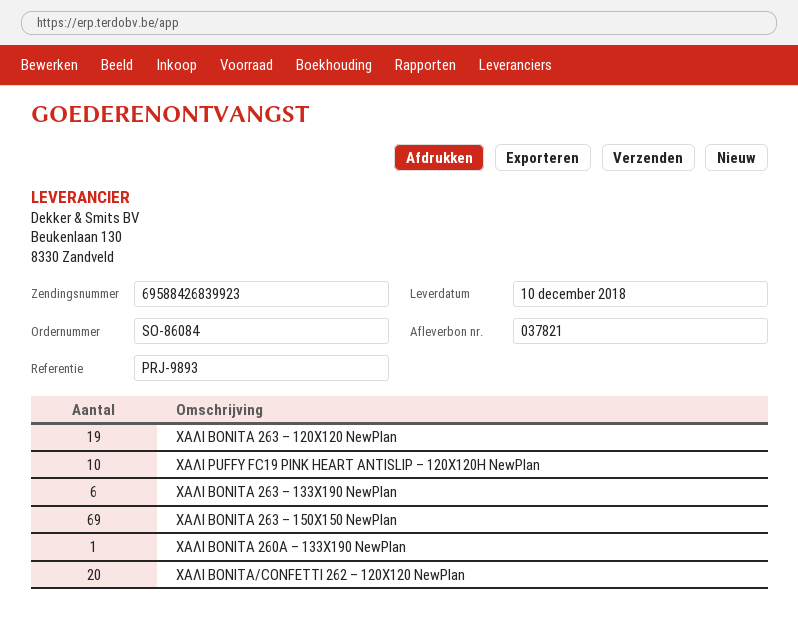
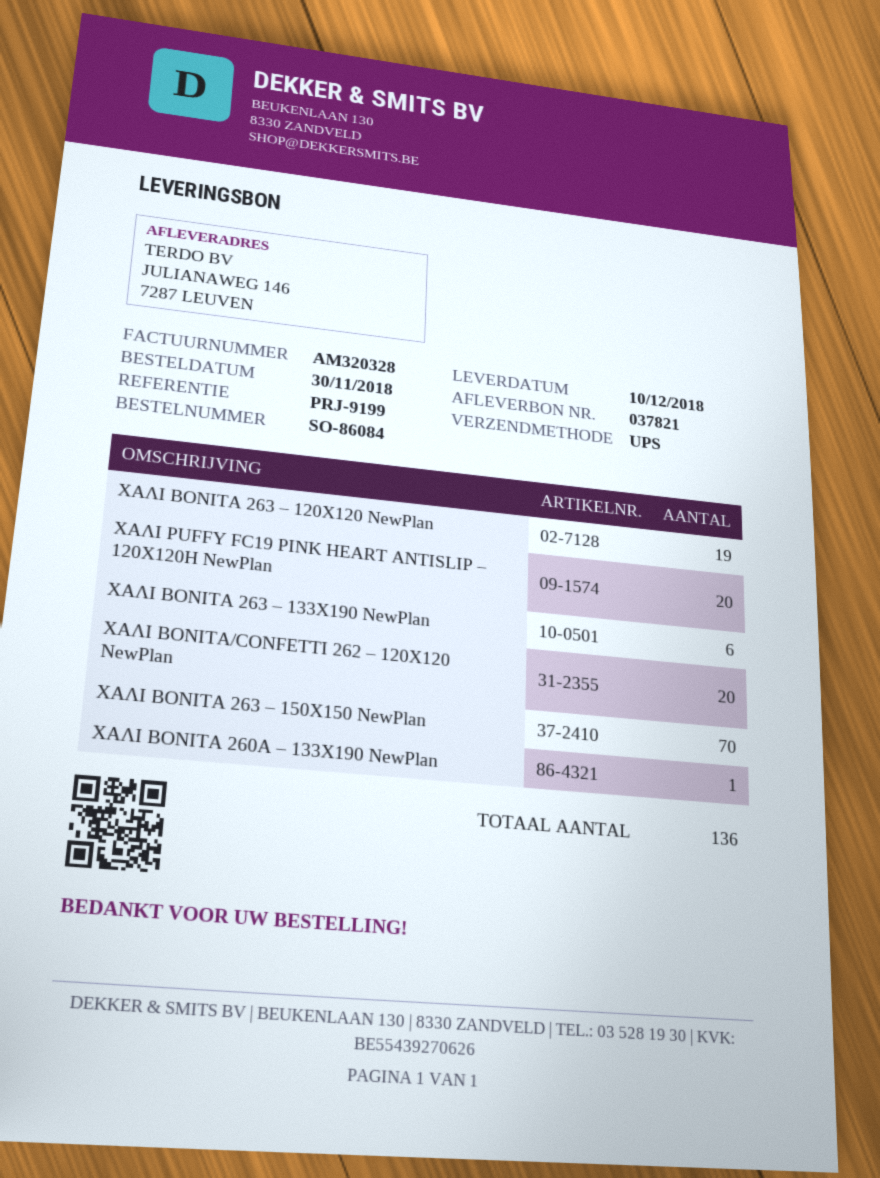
reference: PRJ-9893 -> PRJ-9199
ΧΑΛΙ PUFFY FC19 PINK HEART ANTISLIP – 120X120Η NewPlan: 10 -> 20
ΧΑΛΙ BONITA 263 – 150X150 NewPlan: 69 -> 70

